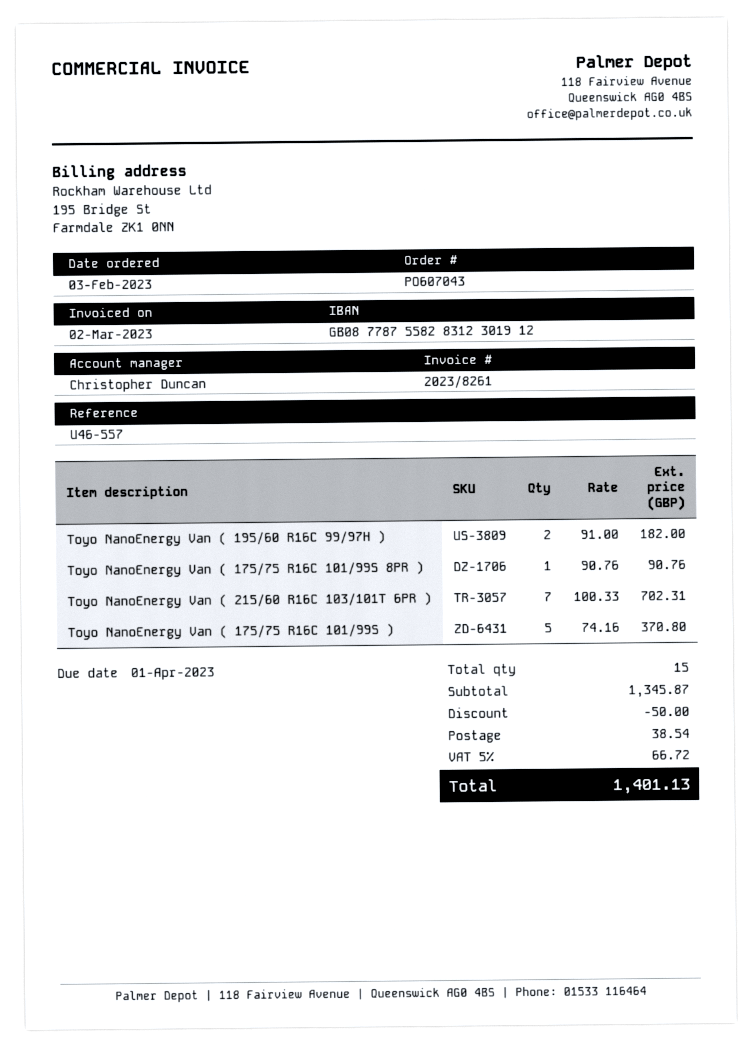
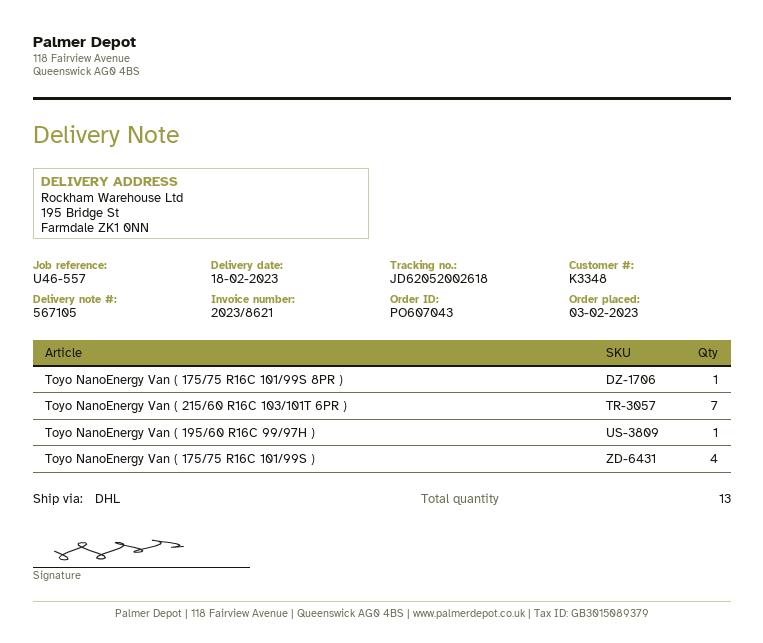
invoice number: 2023/8261 -> 2023/8621
Toyo NanoEnergy Van ( 195/60 R16C 99/97H ): 2 -> 1
Toyo NanoEnergy Van ( 175/75 R16C 101/99S ): 5 -> 4
total quantity: 15 -> 13

